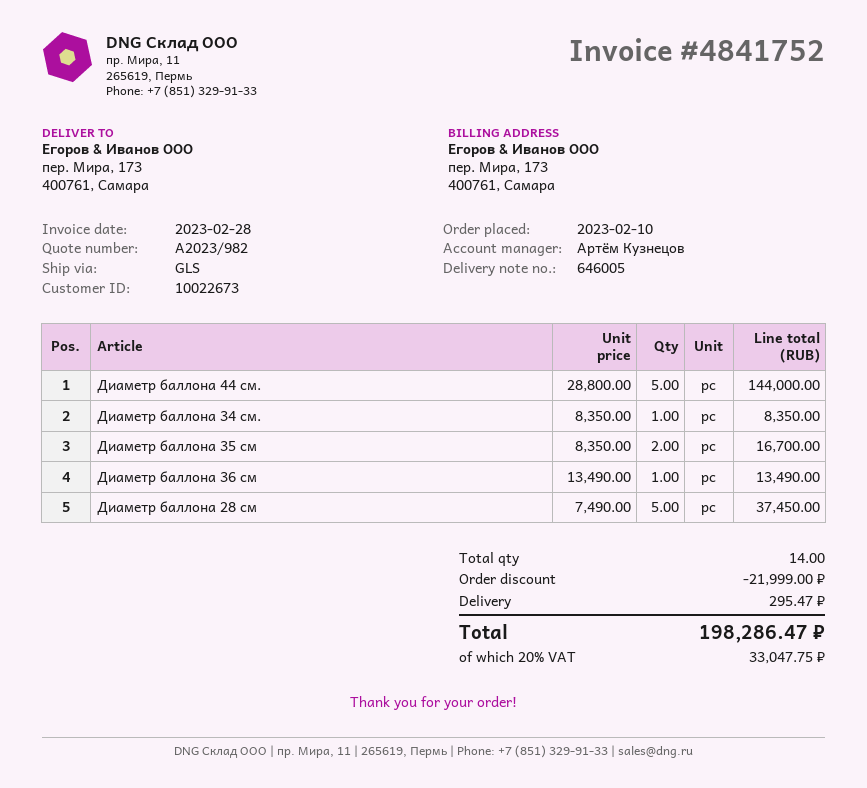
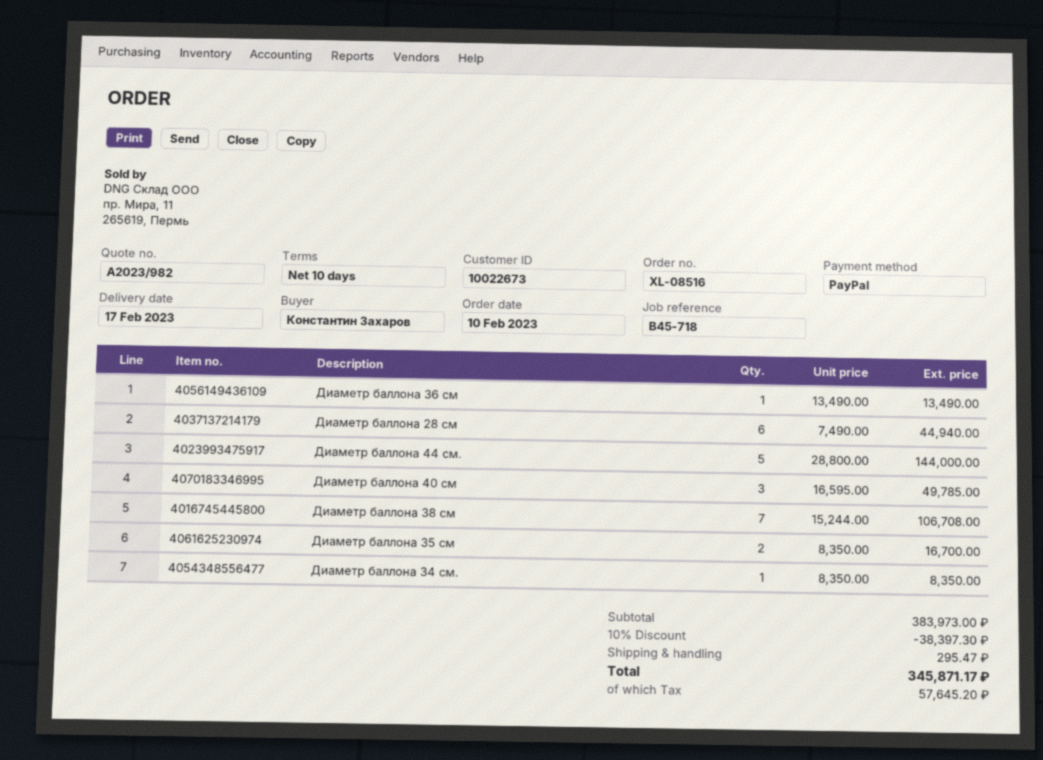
Диаметр баллона 28 см: 5 x 7490.00 = 37450.00 -> 6 x 7490.00 = 44940.00
Диаметр баллона 40 см: none -> 3 x 16595.00 = 49785.00
Диаметр баллона 38 см: none -> 7 x 15244.00 = 106708.00
discount: 21999.00 -> 38397.30
tax: 33047.75 -> 57645.20
total: 198286.47 -> 345871.17

